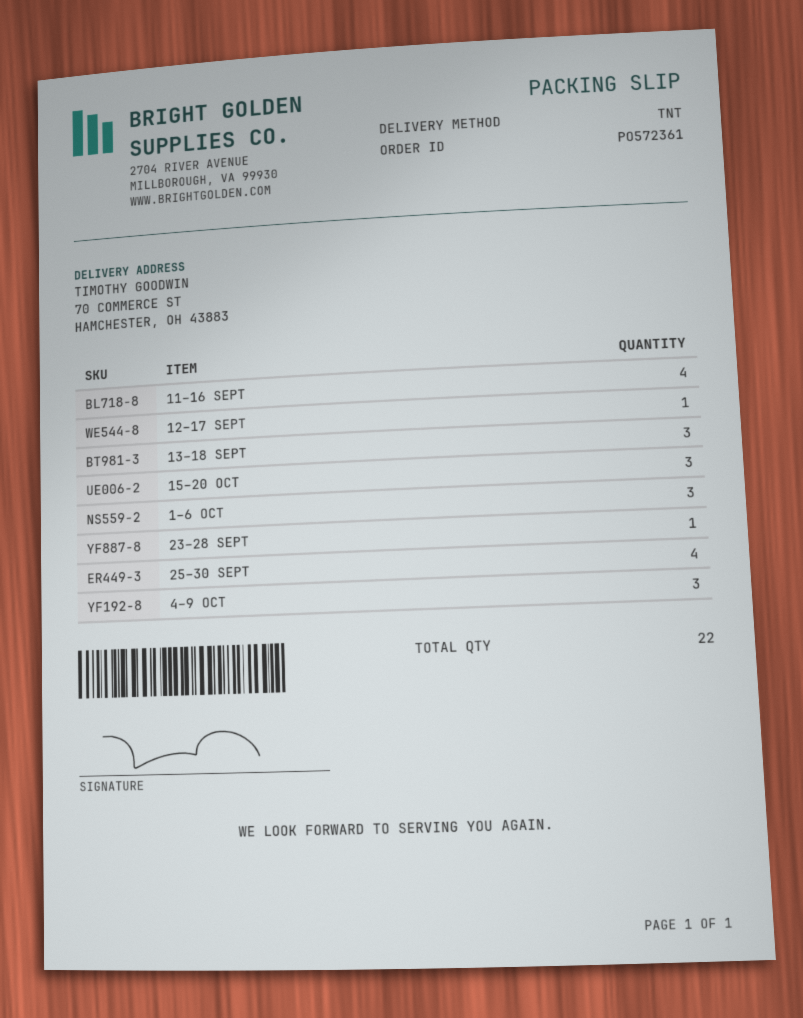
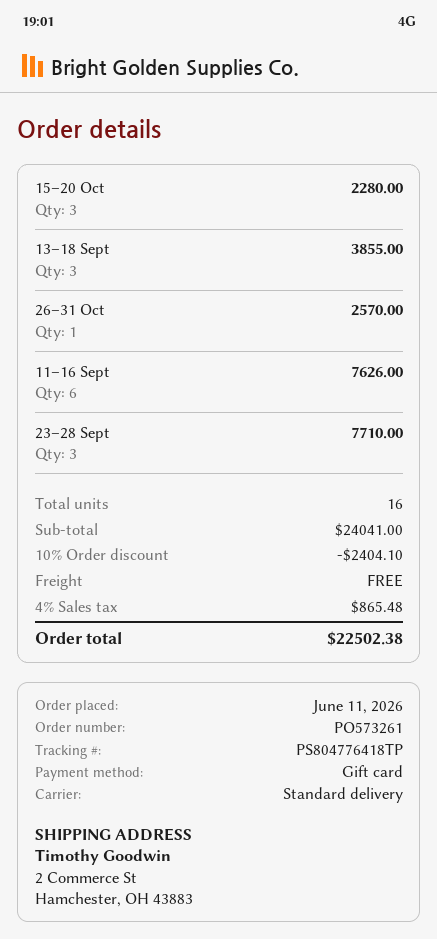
order number: PO572361 -> PO573261
shipping method: TNT -> standard
ship to: 70 COMMERCE ST, HAMCHESTER, OH 43883 -> 2 Commerce St, Hamchester, OH 43883
11–16 SEPT: 4 -> 6
12–17 SEPT: 1 -> none
1–6 OCT: 3 -> none
23–28 SEPT: 1 -> 3
25–30 SEPT: 4 -> none
4–9 OCT: 3 -> none
26–31 Oct: none -> 1
total quantity: 22 -> 16

